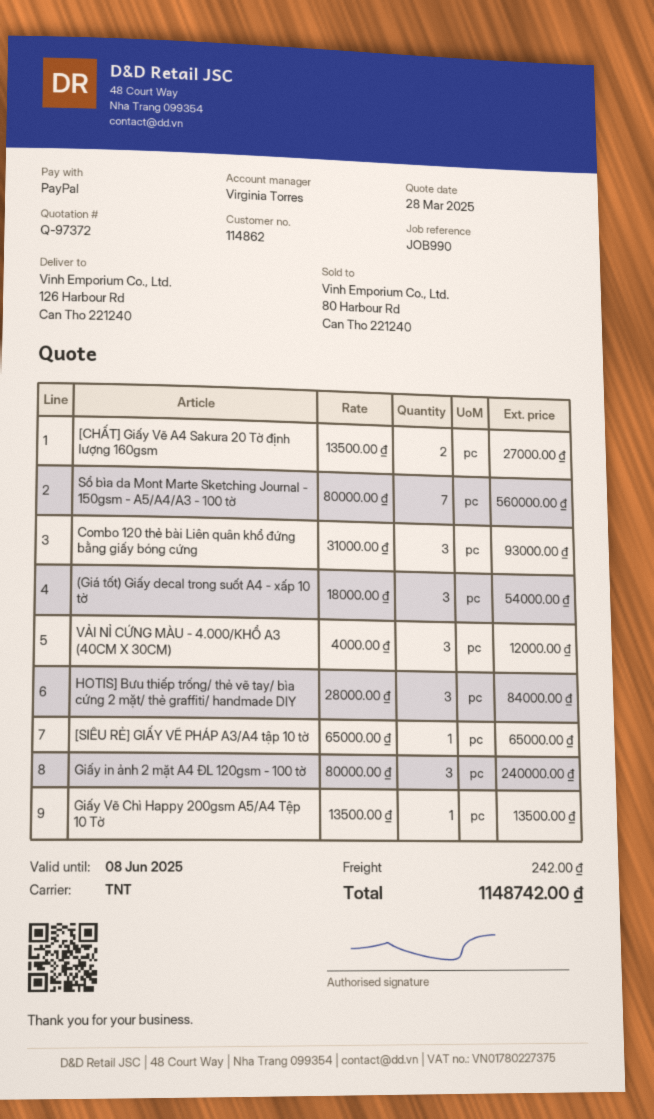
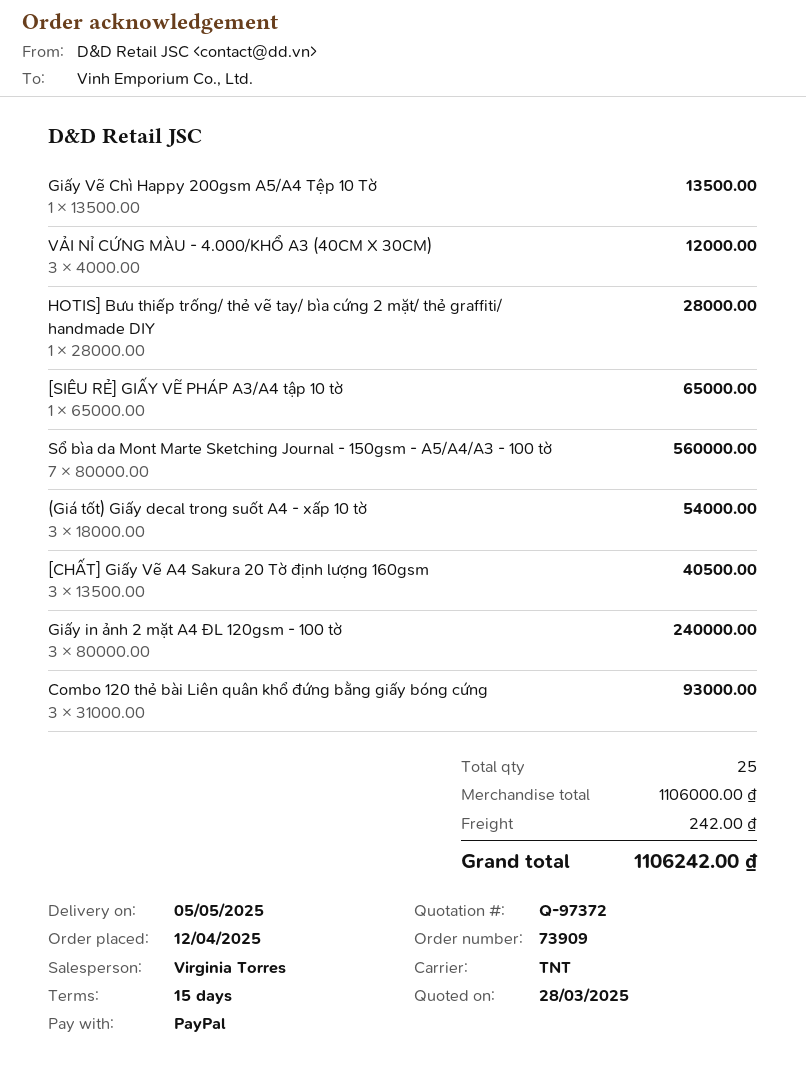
[CHẤT] Giấy Vẽ A4 Sakura 20 Tờ định lượng 160gsm: 2 x 13500.00 = 27000.00 -> 3 x 13500.00 = 40500.00
HOTIS] Bưu thiếp trống/ thẻ vẽ tay/ bìa cứng 2 mặt/ thẻ graffiti/ handmade DIY: 3 x 28000.00 = 84000.00 -> 1 x 28000.00 = 28000.00
total: 1148742.00 -> 1106242.00

